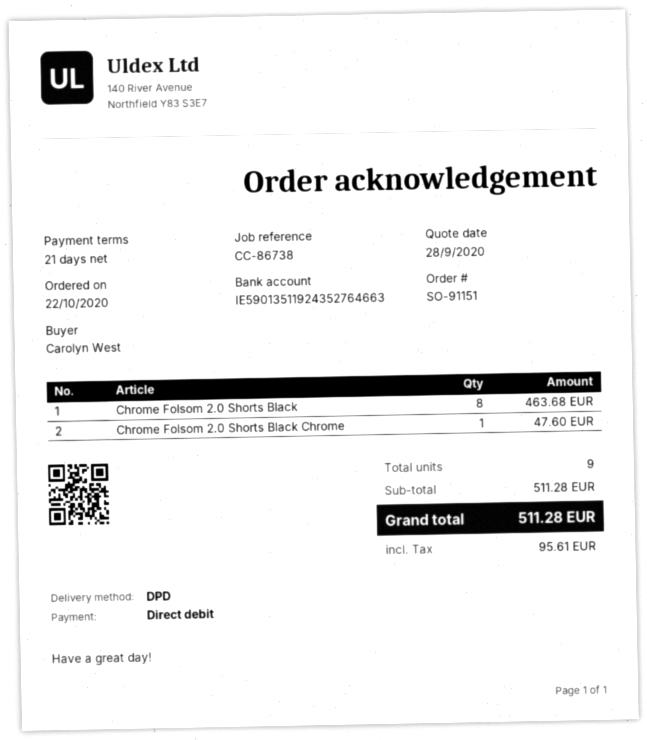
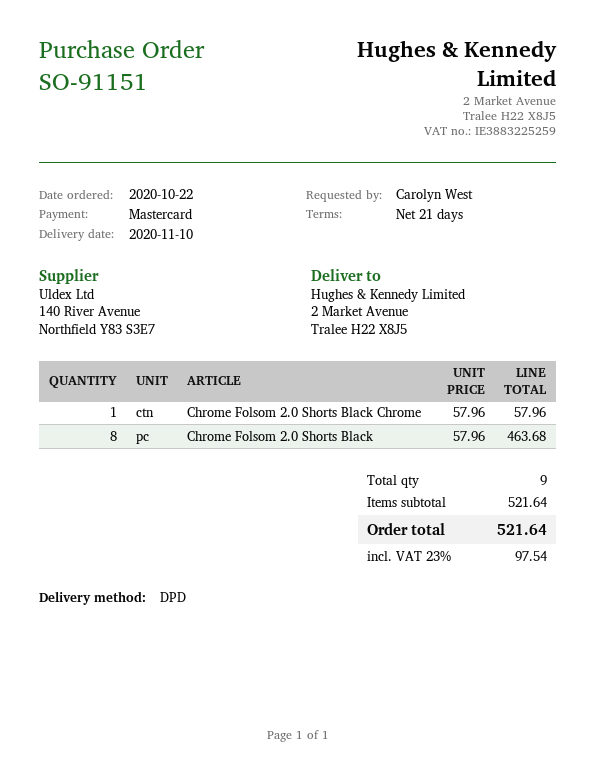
payment method: direct debit -> Mastercard
Chrome Folsom 2.0 Shorts Black Chrome: 1 for 47.60 -> 1 for 57.96
subtotal: 511.28 -> 521.64
tax: 95.61 -> 97.54
total: 511.28 -> 521.64

